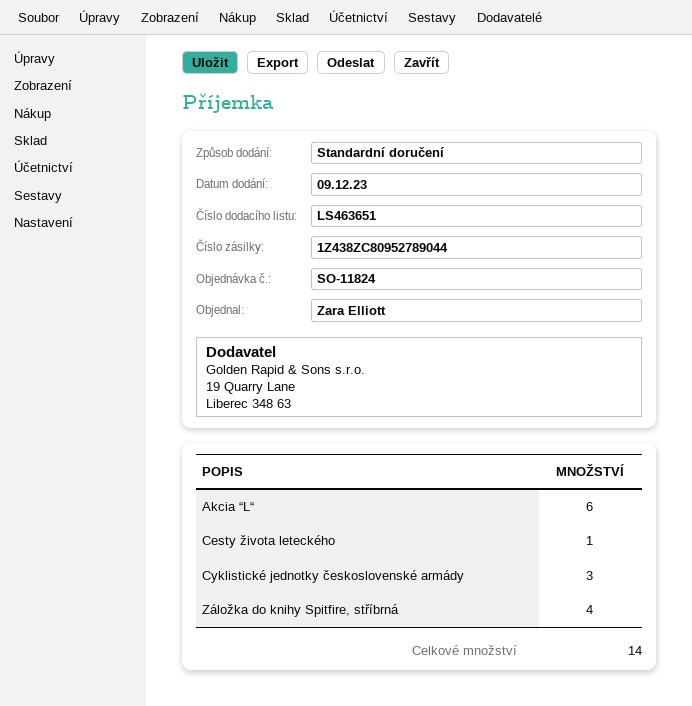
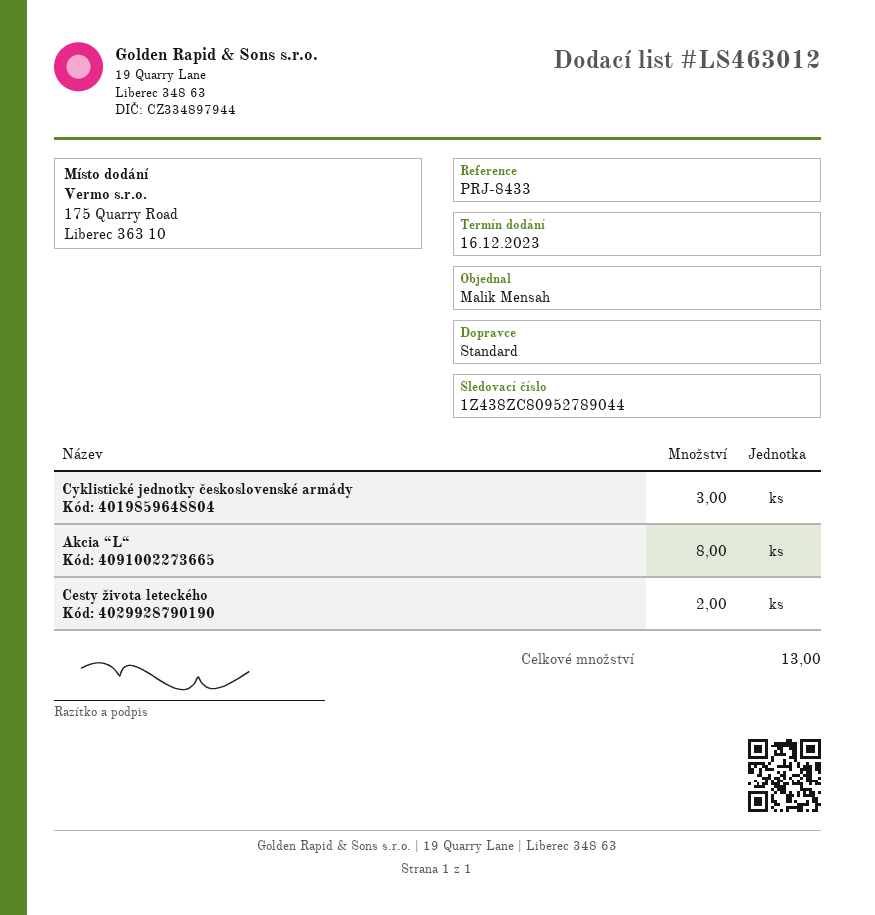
delivery note number: LS463651 -> LS463012
delivery date: 2023-12-09 -> 2023-12-16
ordered by: Zara Elliott -> Malik Mensah
Akcia “L“: 6 -> 8
Cesty života leteckého: 1 -> 2
Záložka do knihy Spitfire, stříbrná: 4 -> none
total quantity: 14 -> 13

